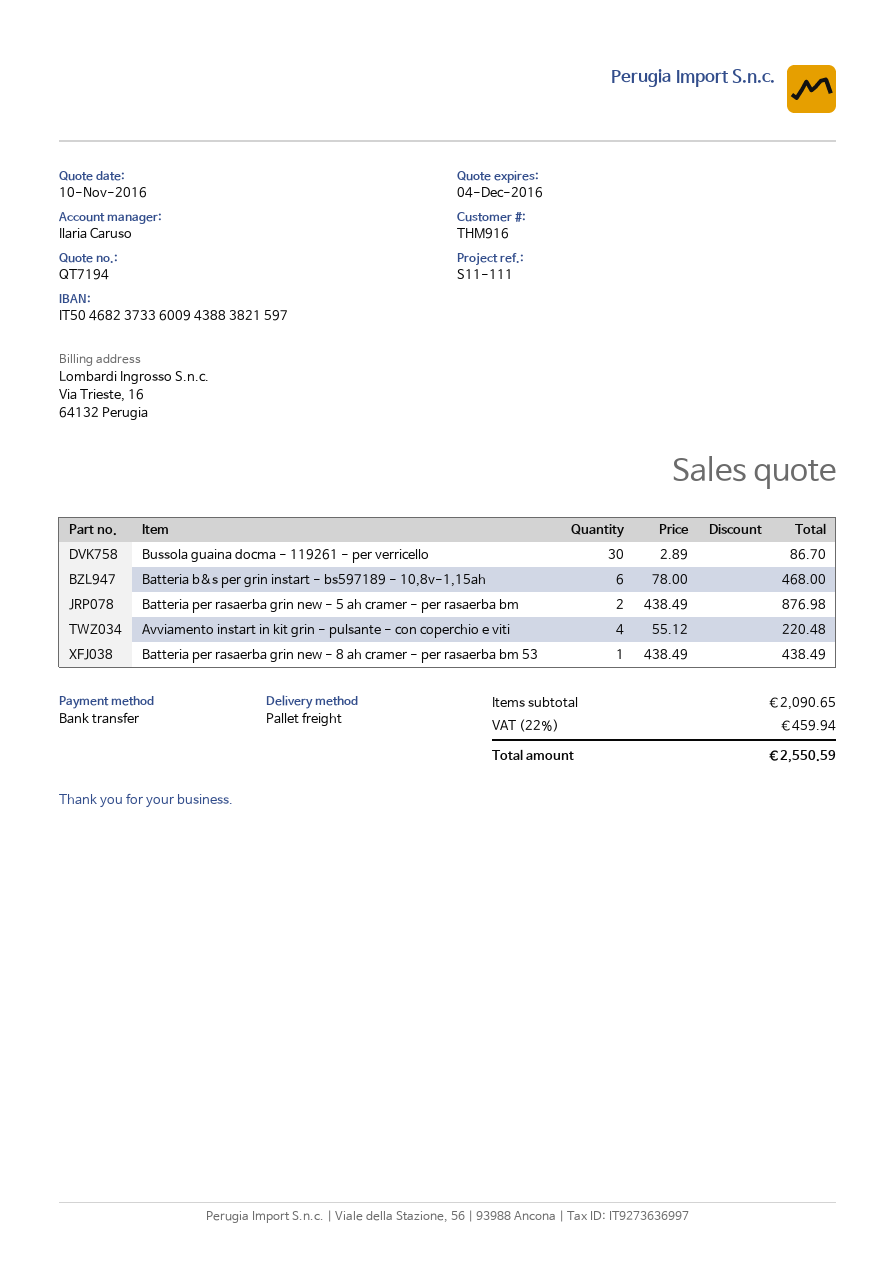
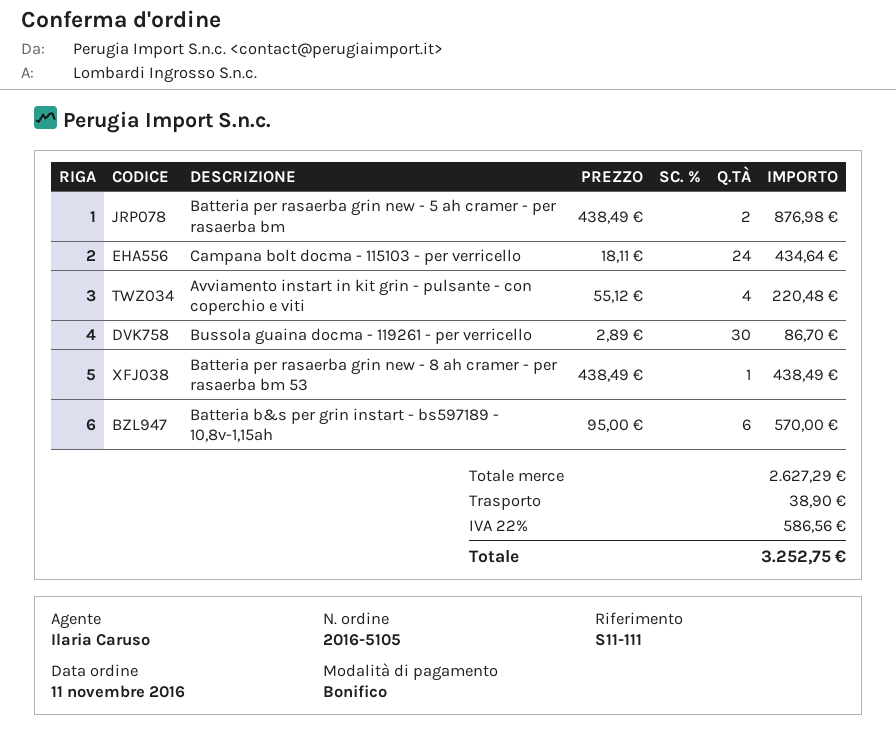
Batteria b&s per grin instart - bs597189 - 10,8v-1,15ah: 6 x 78.00 = 468.00 -> 6 x 95.00 = 570.00
Campana bolt docma - 115103 - per verricello: none -> 24 x 18.11 = 434.64
subtotal: 2090.65 -> 2627.29
shipping: none -> 38.90
tax: 22% = 459.94 -> 22% = 586.56
total: 2550.59 -> 3252.75

